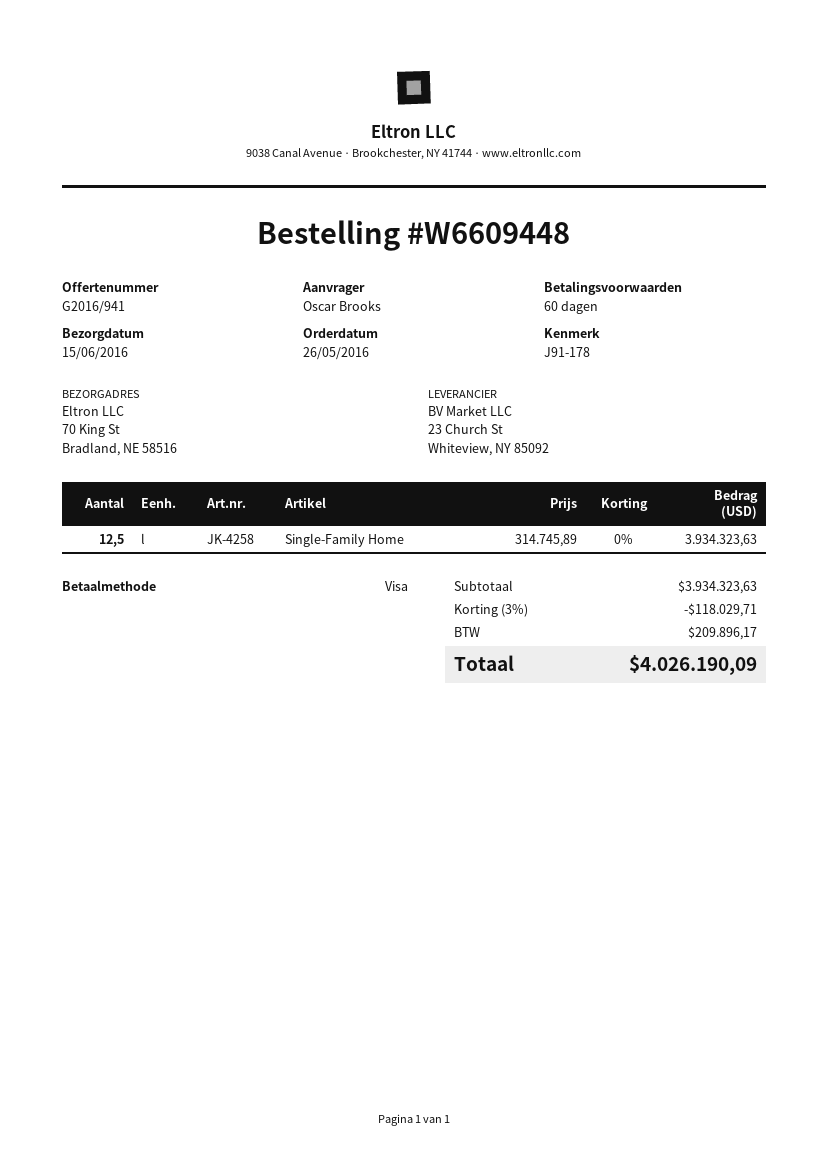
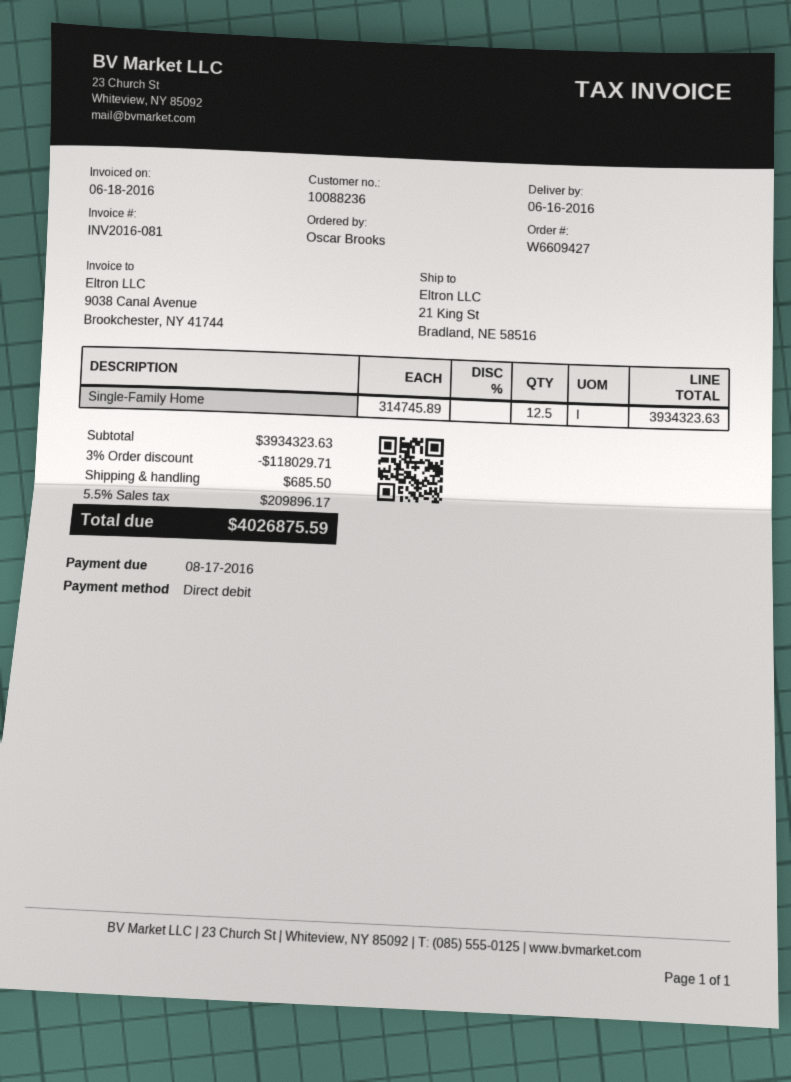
order number: W6609448 -> W6609427
delivery date: 2016-06-15 -> 2016-06-16
payment method: Visa -> direct debit
ship to: 70 King St, Bradland, NE 58516 -> 21 King St, Bradland, NE 58516
shipping: none -> 685.50
total: 4026190.09 -> 4026875.59

